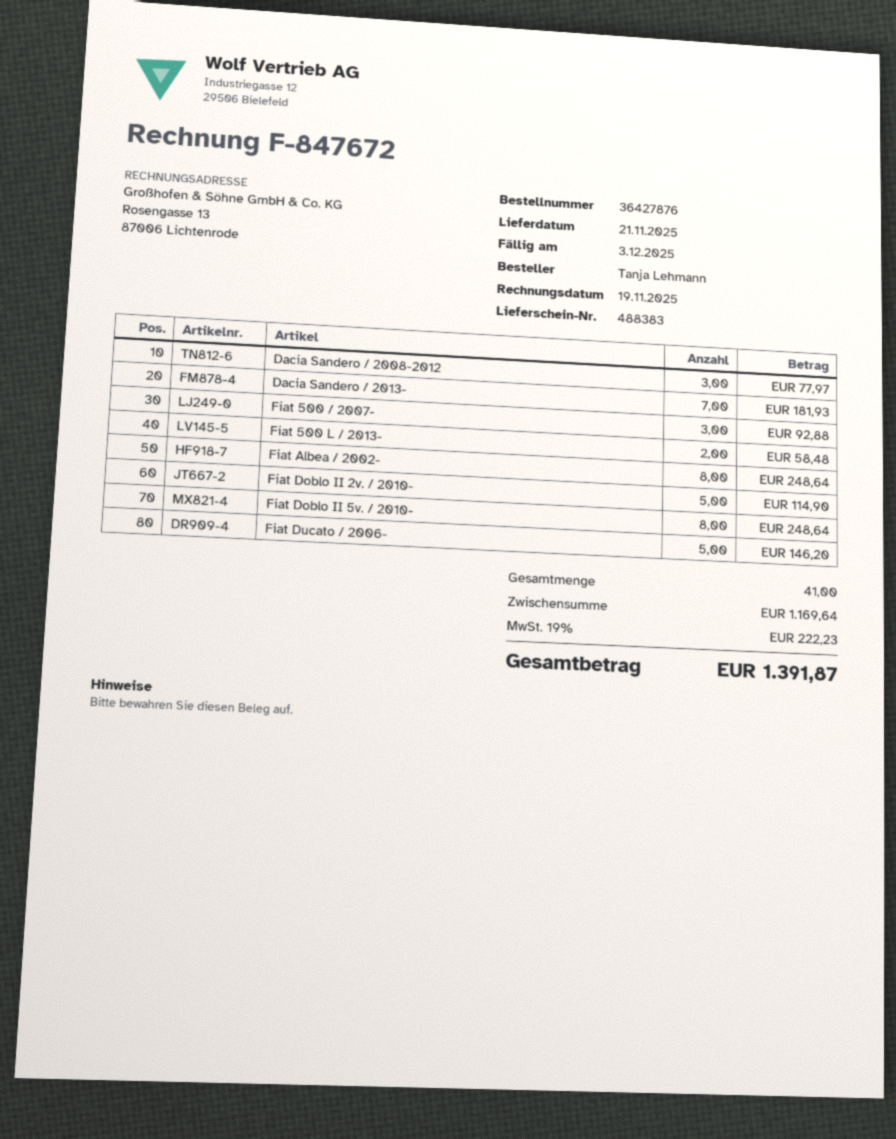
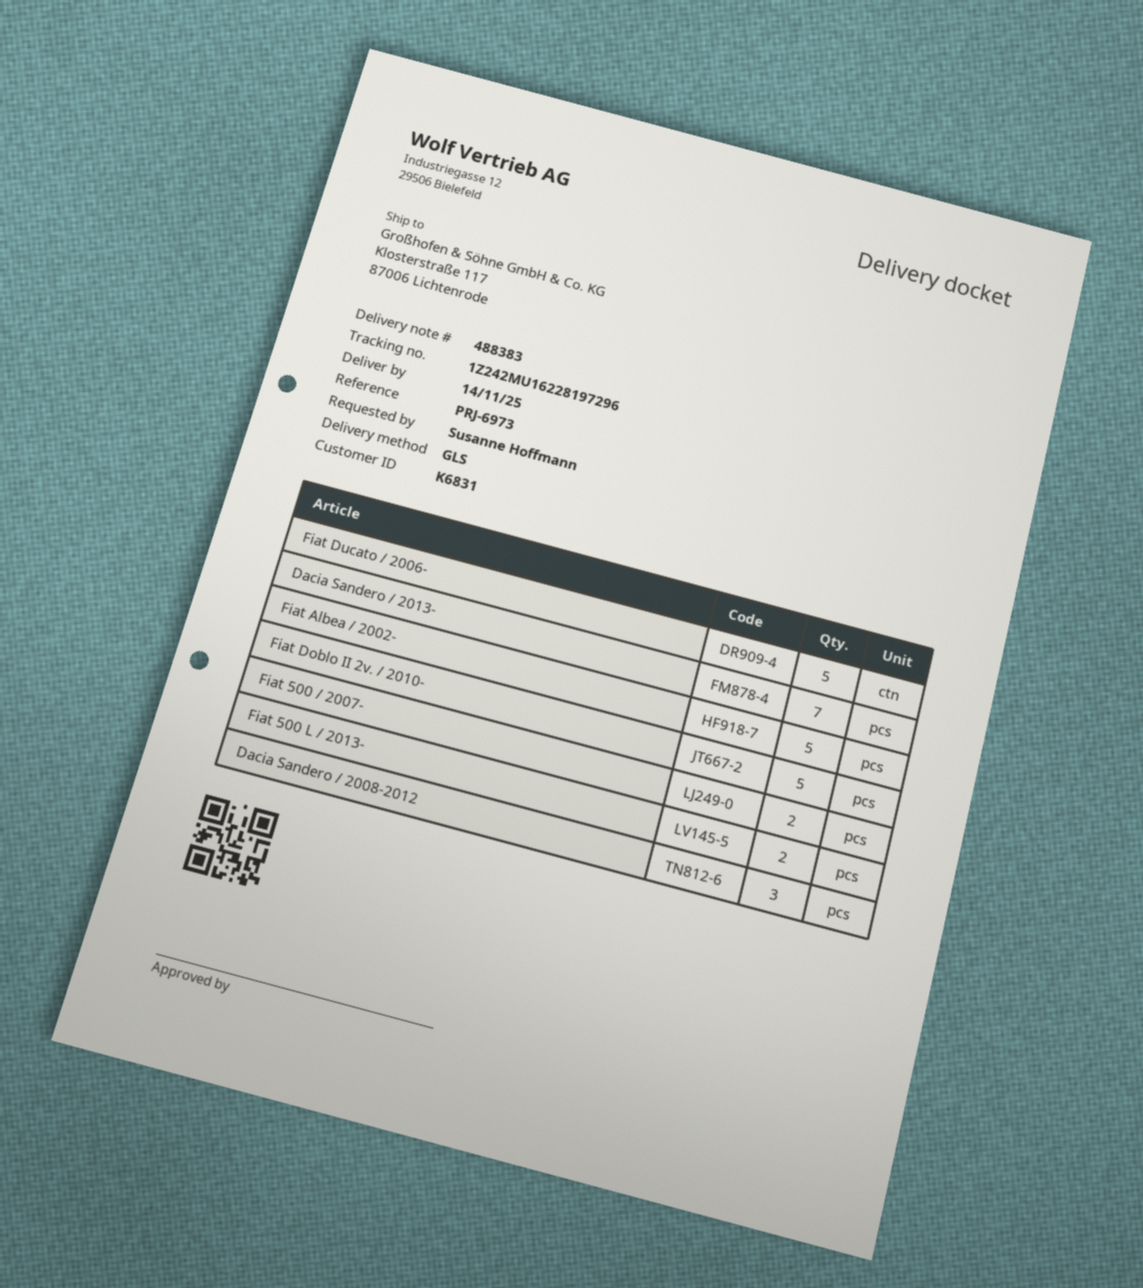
delivery date: 2025-11-21 -> 2025-11-14
ordered by: Tanja Lehmann -> Susanne Hoffmann
Fiat 500 / 2007-: 3 -> 2
Fiat Albea / 2002-: 8 -> 5
Fiat Doblo II 5v. / 2010-: 8 -> none

